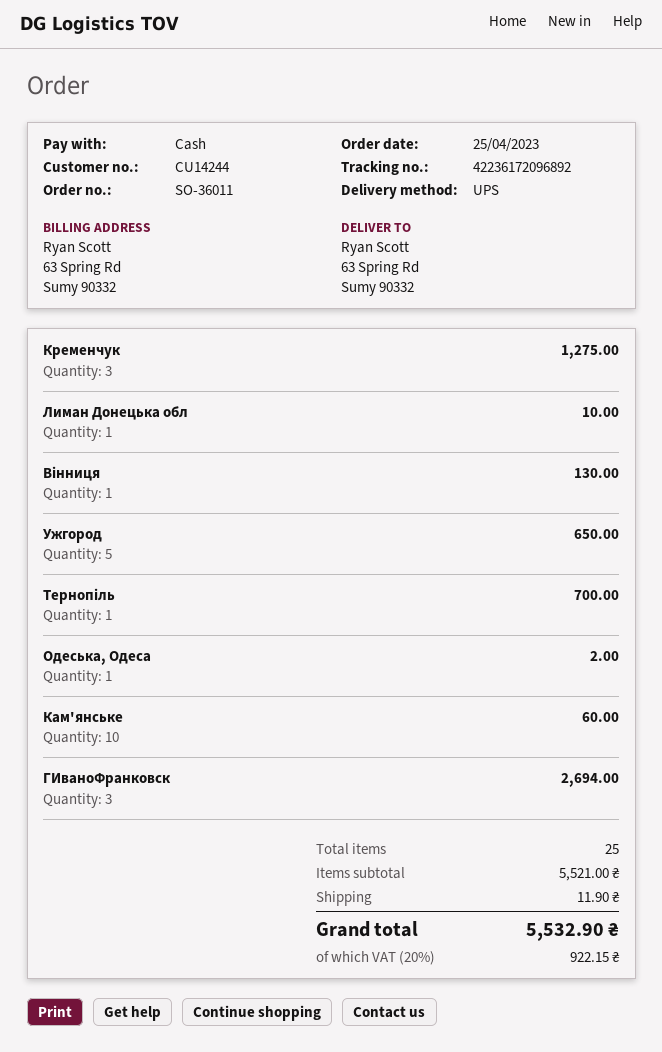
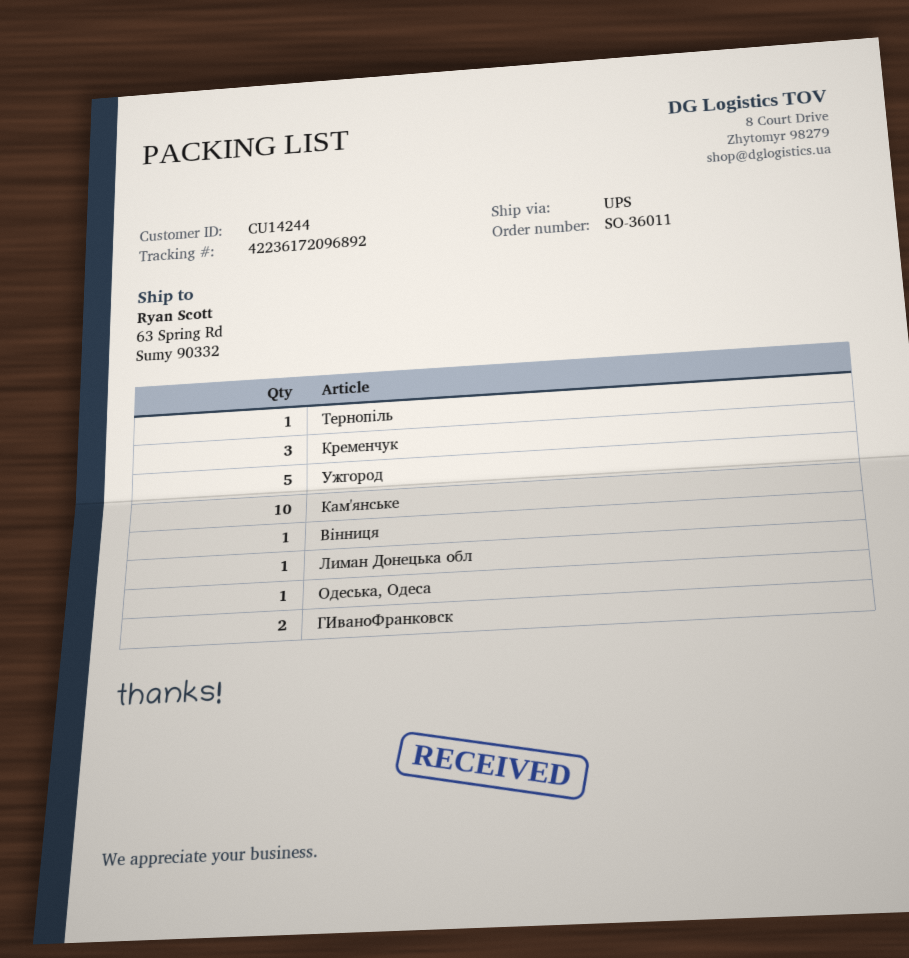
ГИваноФранковск: 3 -> 2

